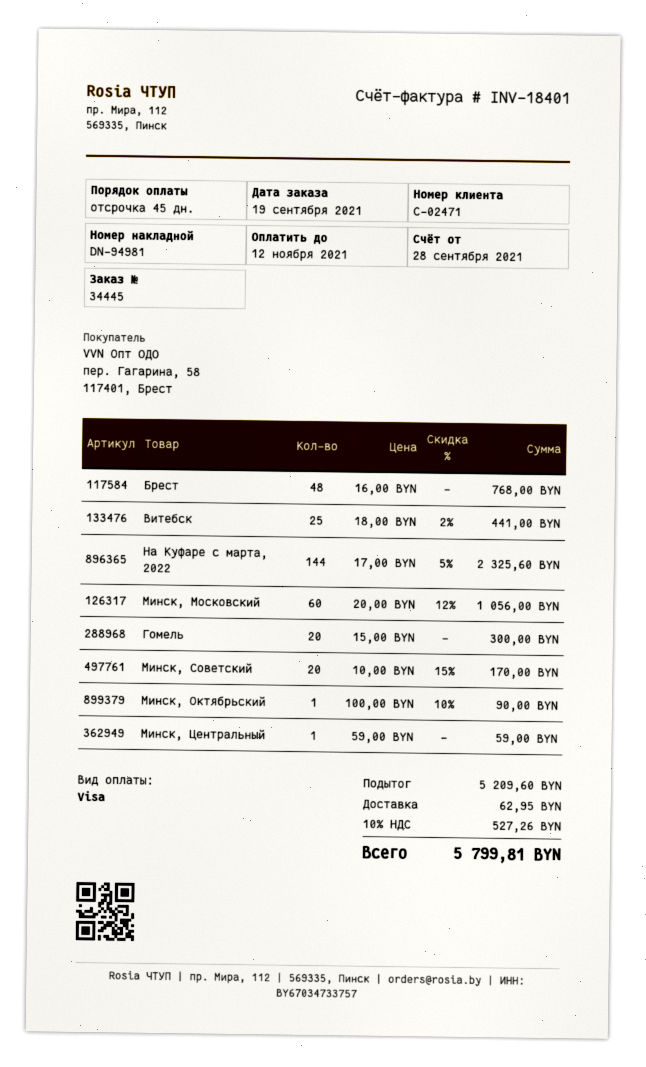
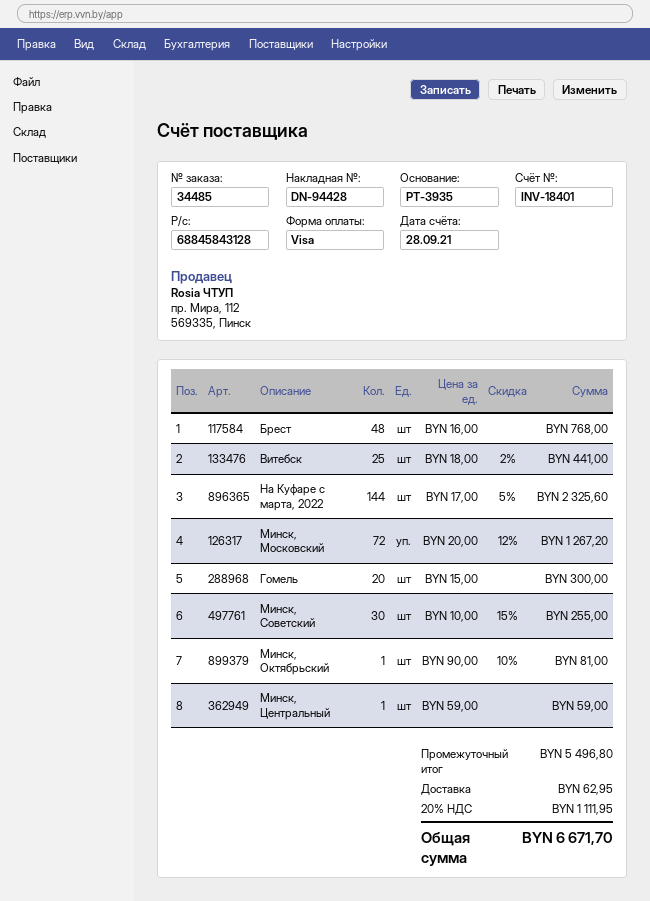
order number: 34445 -> 34485
delivery note number: DN-94981 -> DN-94428
Минск, Московский: 60 x 20.00 - 12% = 1056.00 -> 72 x 20.00 - 12% = 1267.20
Минск, Советский: 20 x 10.00 - 15% = 170.00 -> 30 x 10.00 - 15% = 255.00
Минск, Октябрьский: 1 x 100.00 - 10% = 90.00 -> 1 x 90.00 - 10% = 81.00
subtotal: 5209.60 -> 5496.80
tax: 10% = 527.26 -> 20% = 1111.95
total: 5799.81 -> 6671.70

